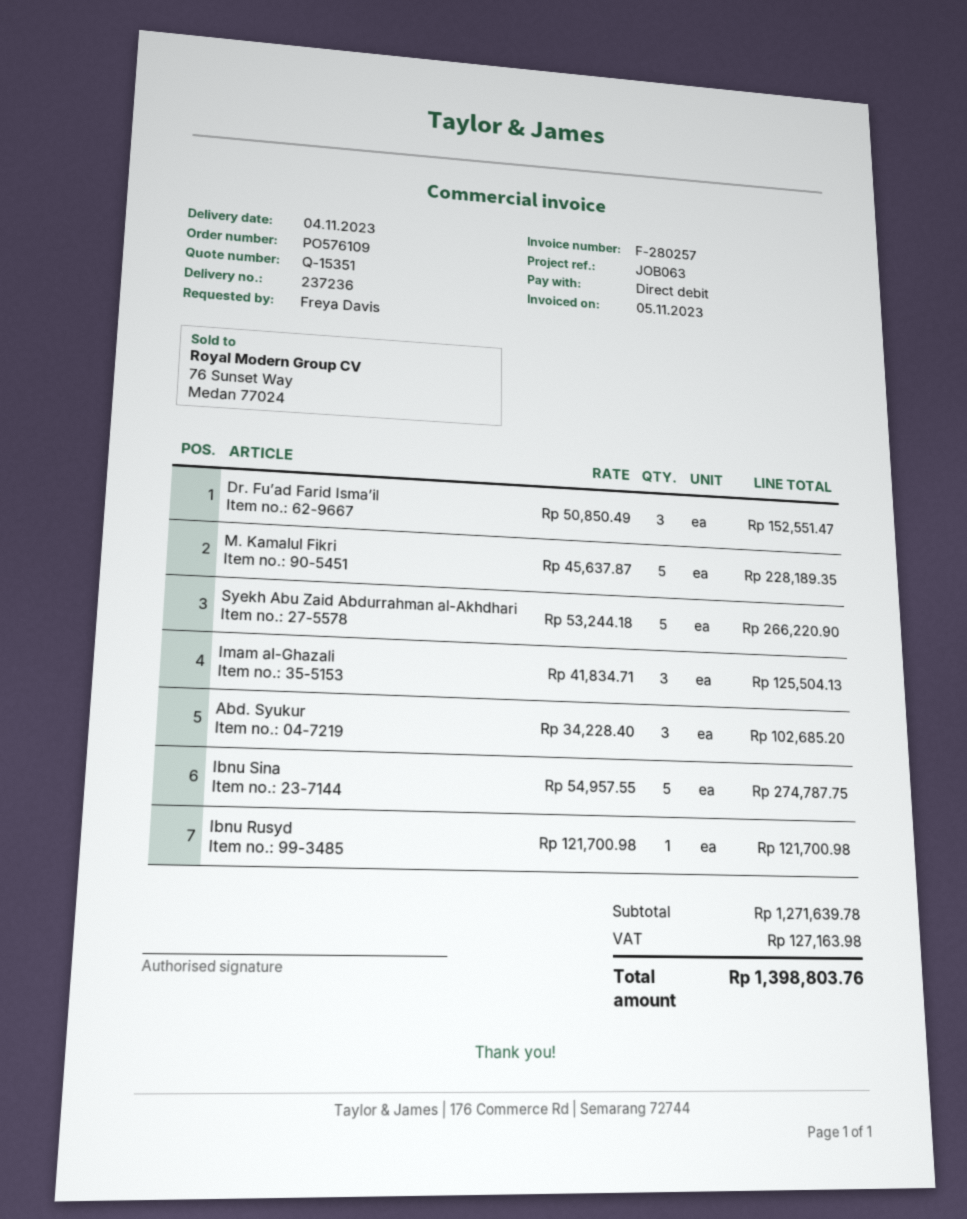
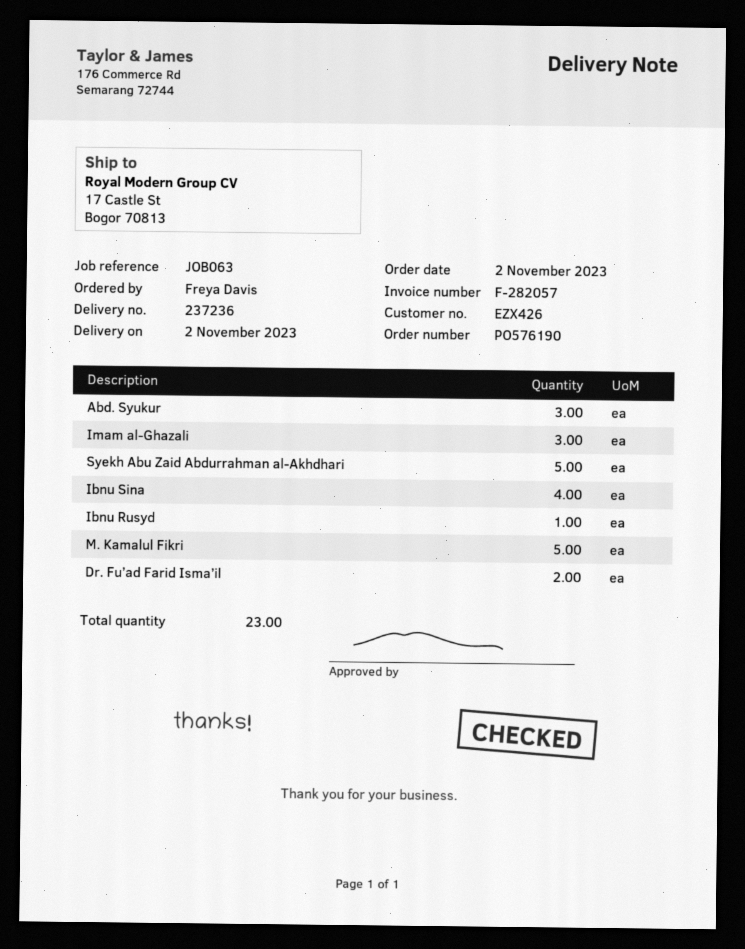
order number: PO576109 -> PO576190
delivery date: 2023-11-04 -> 2023-11-02
invoice number: F-280257 -> F-282057
Dr. Fu’ad Farid Isma’il: 3 -> 2
Ibnu Sina: 5 -> 4

